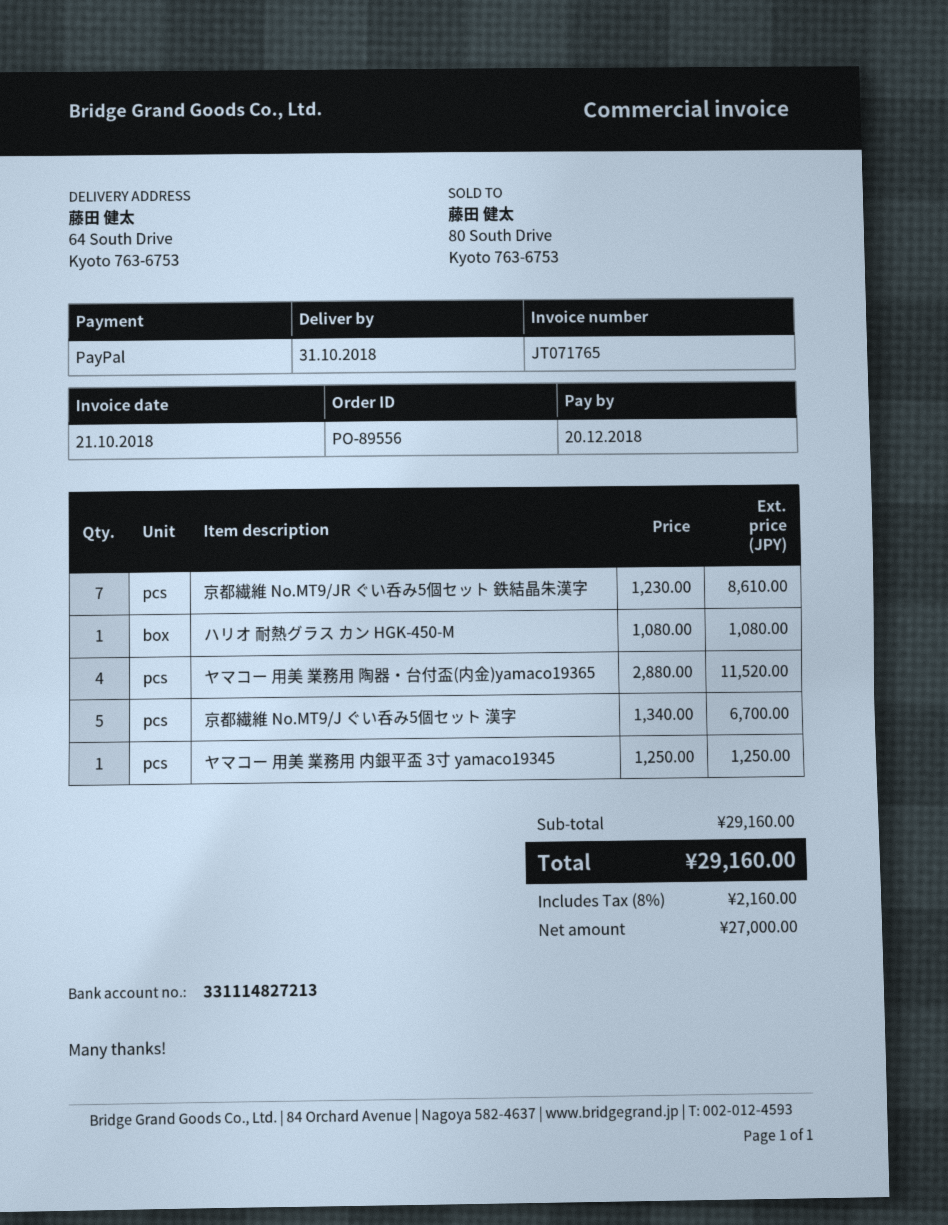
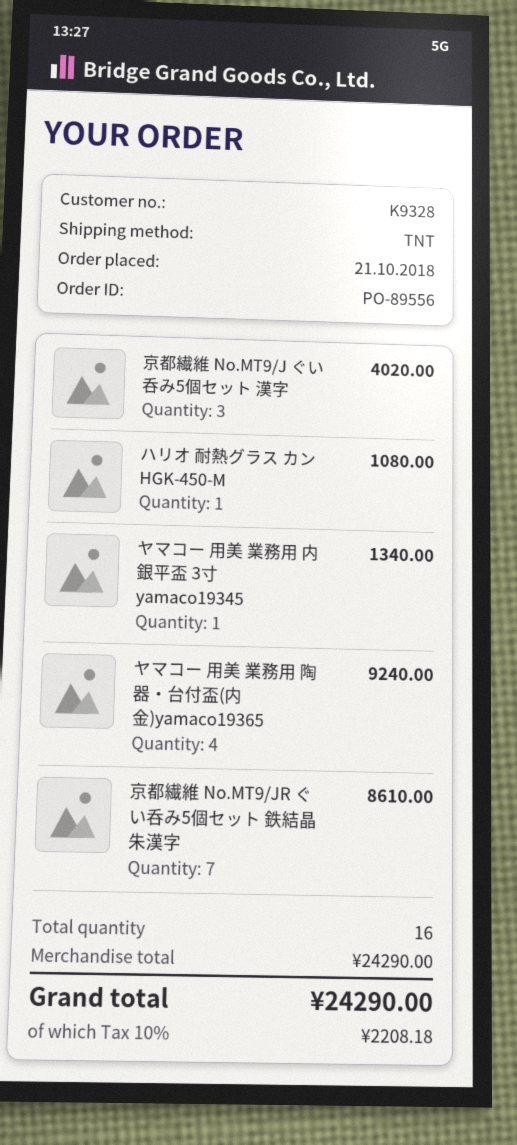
ヤマコー 用美 業務用 陶器・台付盃(内金)yamaco19365: 4 for 11520.00 -> 4 for 9240.00
京都繊維 No.MT9/J ぐい呑み5個セット 漢字: 5 for 6700.00 -> 3 for 4020.00
ヤマコー 用美 業務用 内銀平盃 3寸 yamaco19345: 1 for 1250.00 -> 1 for 1340.00
subtotal: 29160.00 -> 24290.00
tax: 8% = 2160.00 -> 10% = 2208.18
total: 29160.00 -> 24290.00

